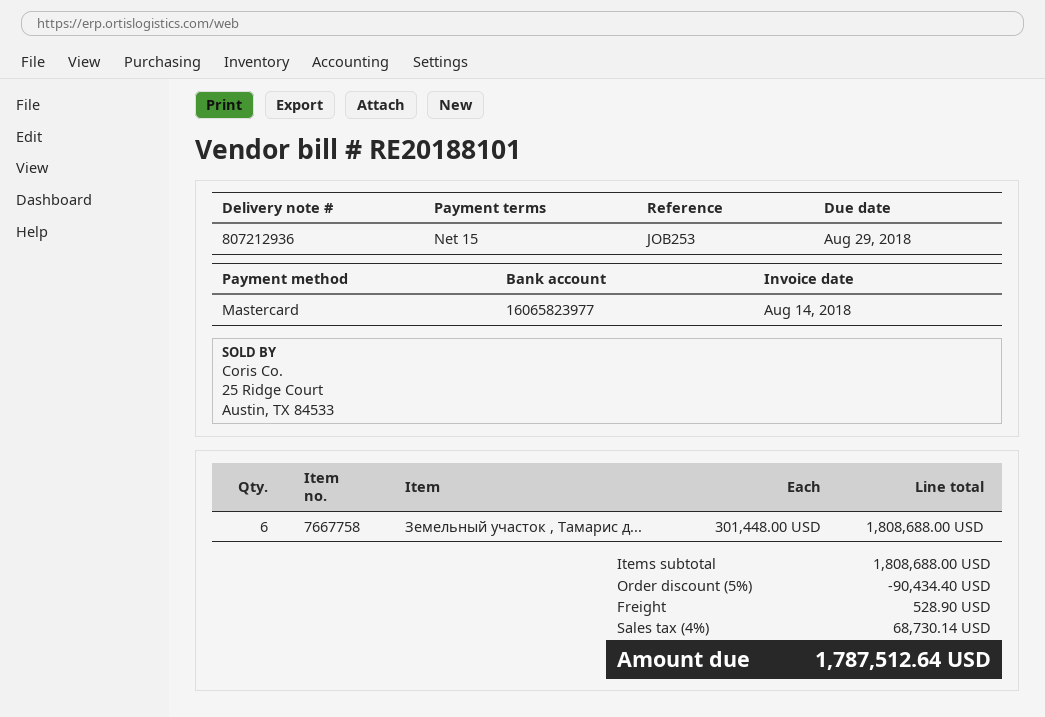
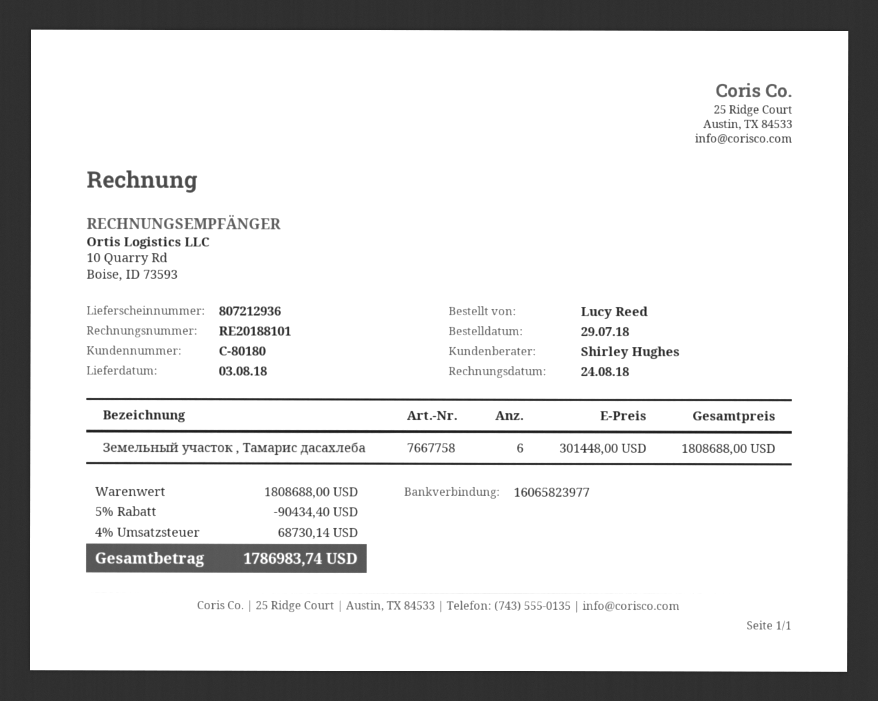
invoice date: 2018-08-14 -> 2018-08-24
shipping: 528.90 -> none
total: 1787512.64 -> 1786983.74

